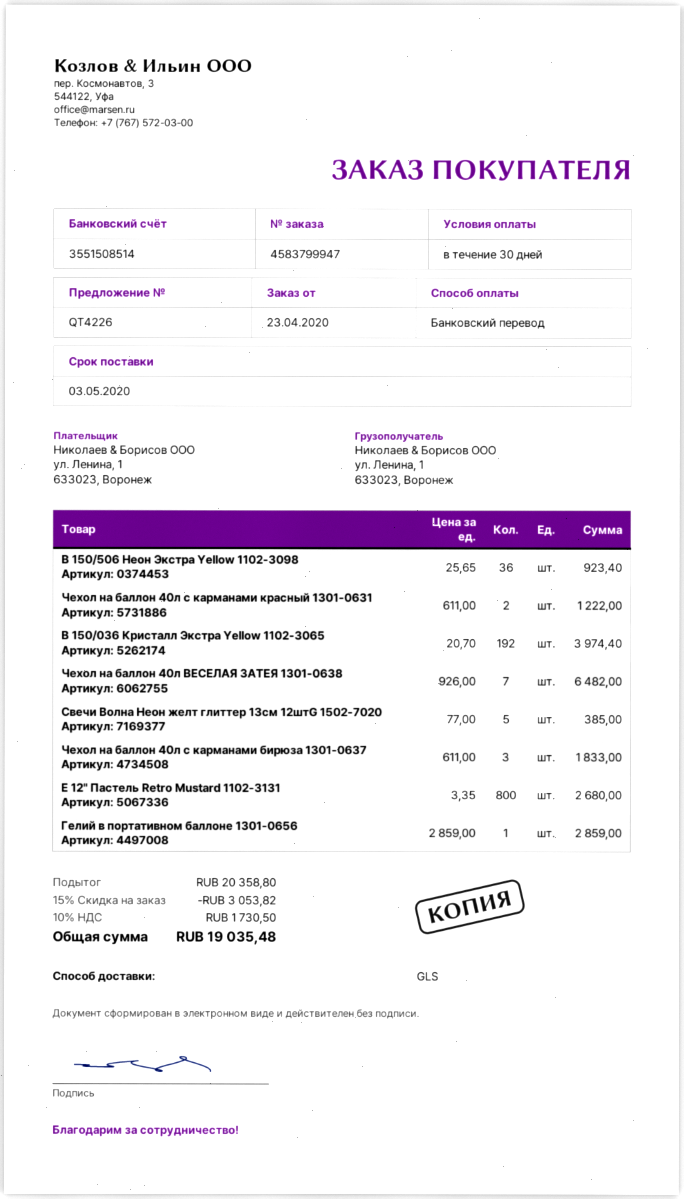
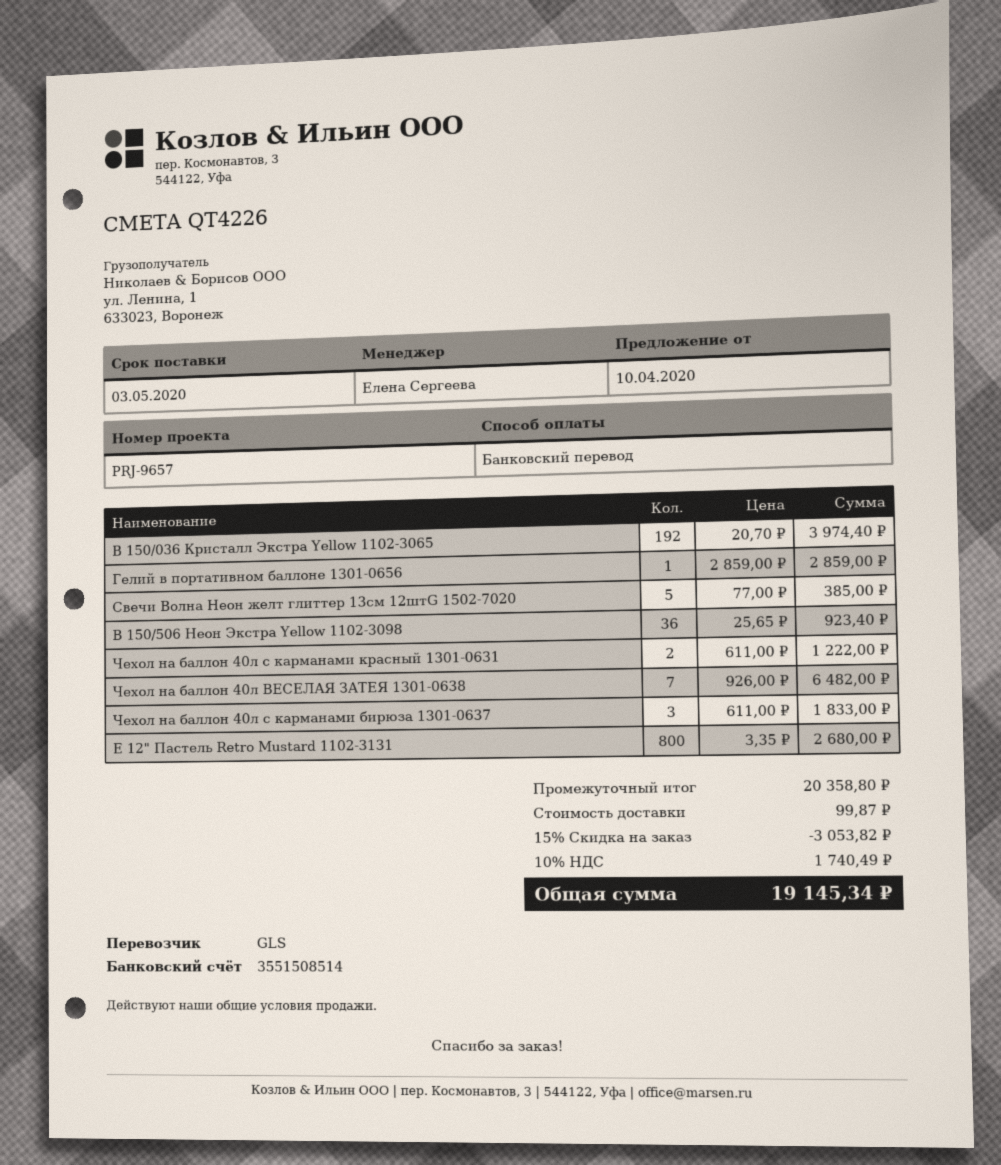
shipping: none -> 99.87
tax: 10% = 1730.50 -> 10% = 1740.49
total: 19035.48 -> 19145.34

